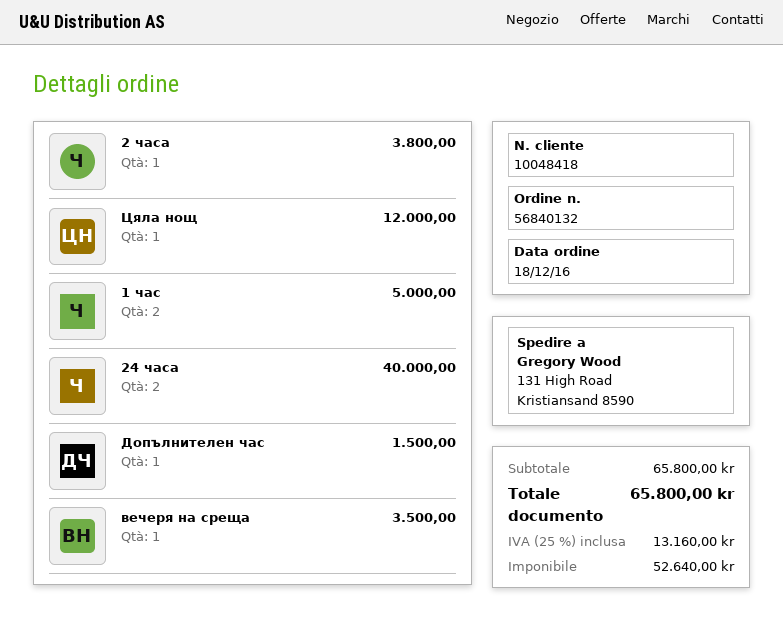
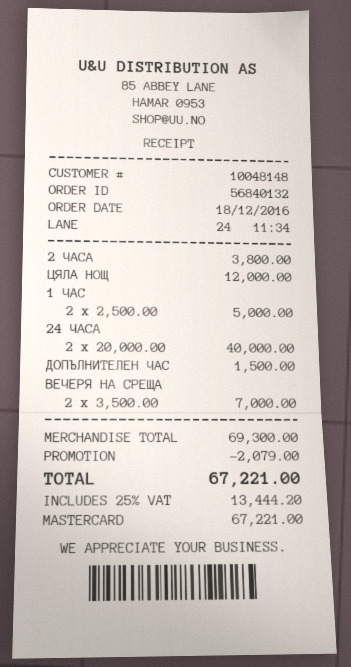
customer number: 10048418 -> 10048148
вечеря на среща: 1 for 3500.00 -> 2 for 7000.00
subtotal: 65800.00 -> 69300.00
discount: none -> 2079.00
tax: 25% = 13160.00 -> 25% = 13444.20
total: 65800.00 -> 67221.00

